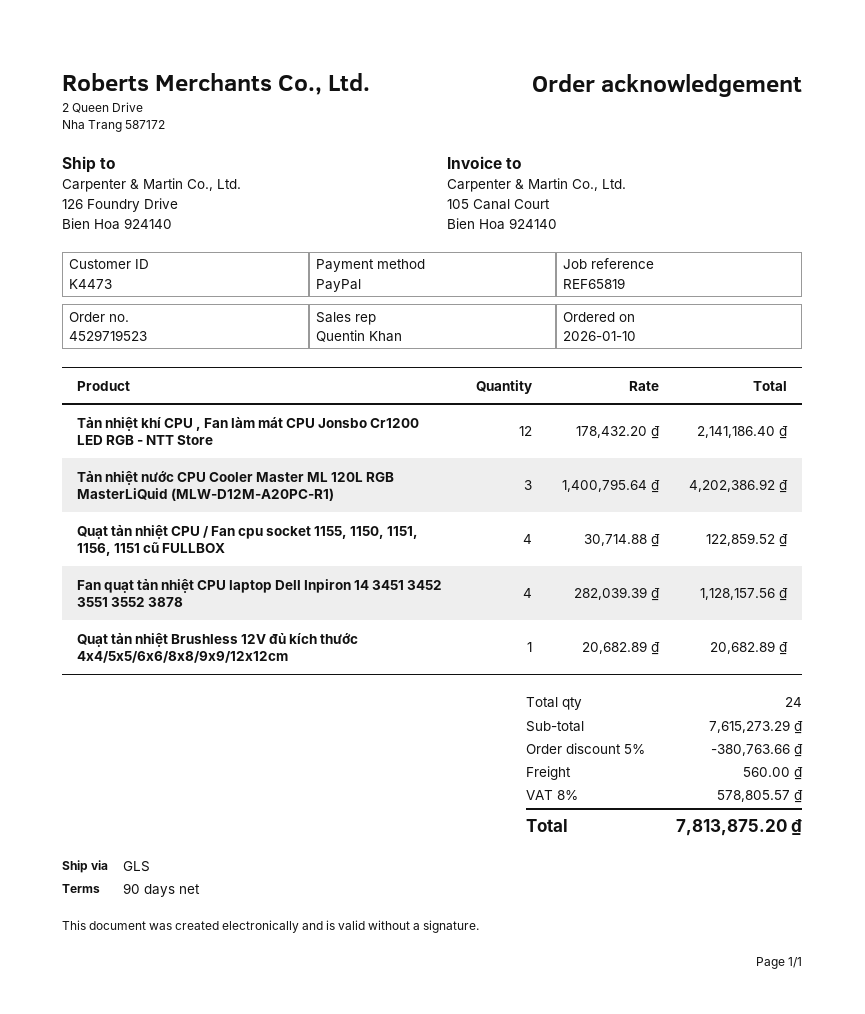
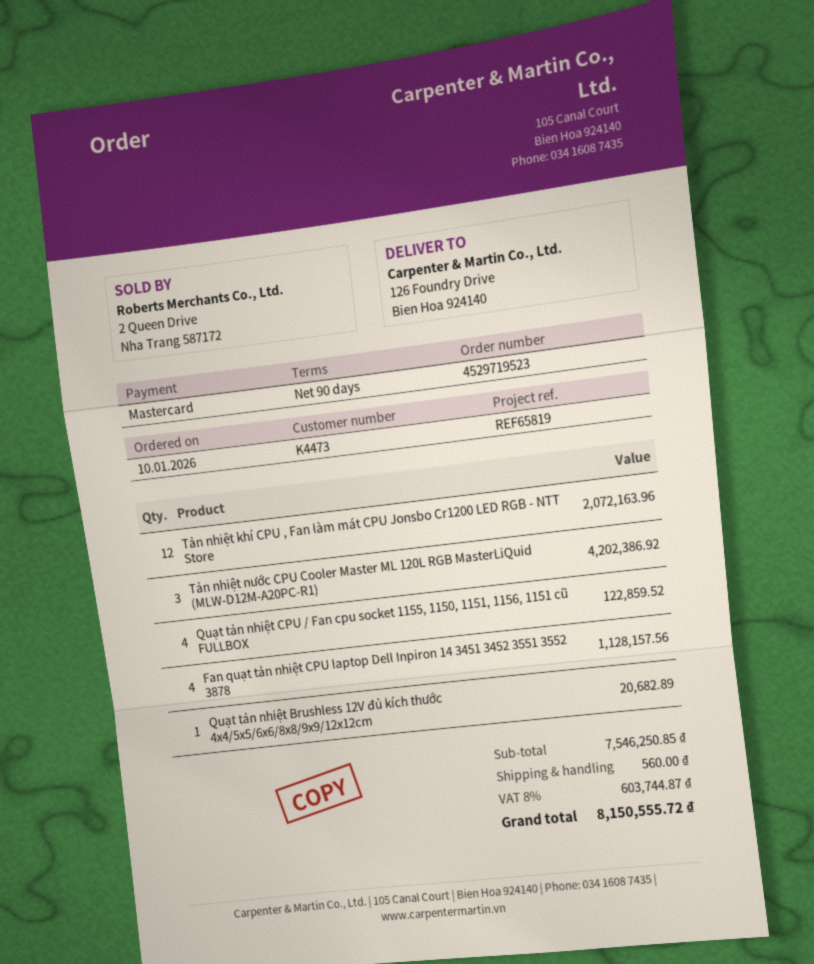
payment method: PayPal -> Mastercard
Tản nhiệt khí CPU , Fan làm mát CPU Jonsbo Cr1200 LED RGB - NTT Store: 12 for 2141186.40 -> 12 for 2072163.96
subtotal: 7615273.29 -> 7546250.85
discount: 5% = 380763.66 -> none
tax: 8% = 578805.57 -> 8% = 603744.87
total: 7813875.20 -> 8150555.72

